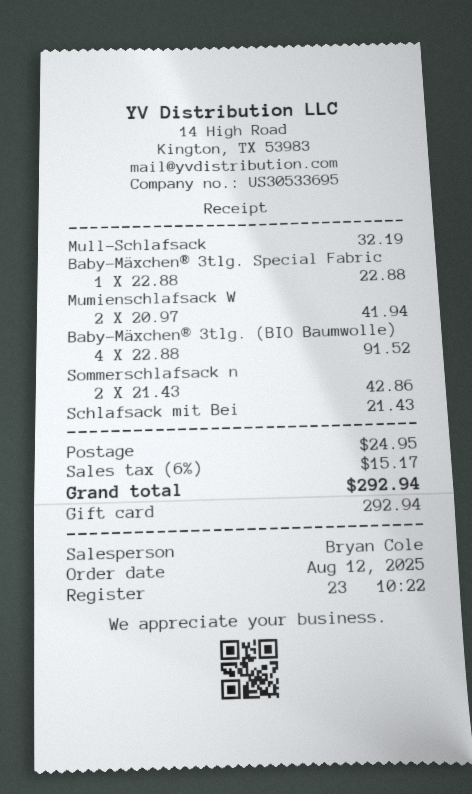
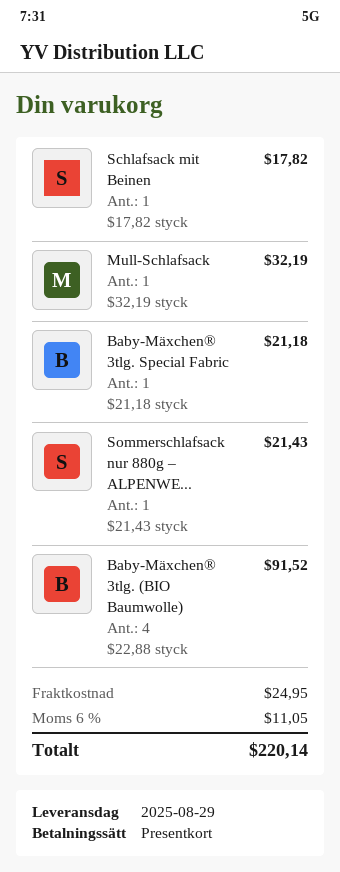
Baby-Mäxchen® 3tlg. Special Fabric: 1 x 22.88 = 22.88 -> 1 x 21.18 = 21.18
Mumienschlafsack W: 2 x 20.97 = 41.94 -> none
Sommerschlafsack n: 2 x 21.43 = 42.86 -> 1 x 21.43 = 21.43
Schlafsack mit Bei: 1 x 21.43 = 21.43 -> 1 x 17.82 = 17.82
tax: 6% = 15.17 -> 6% = 11.05
total: 292.94 -> 220.14

